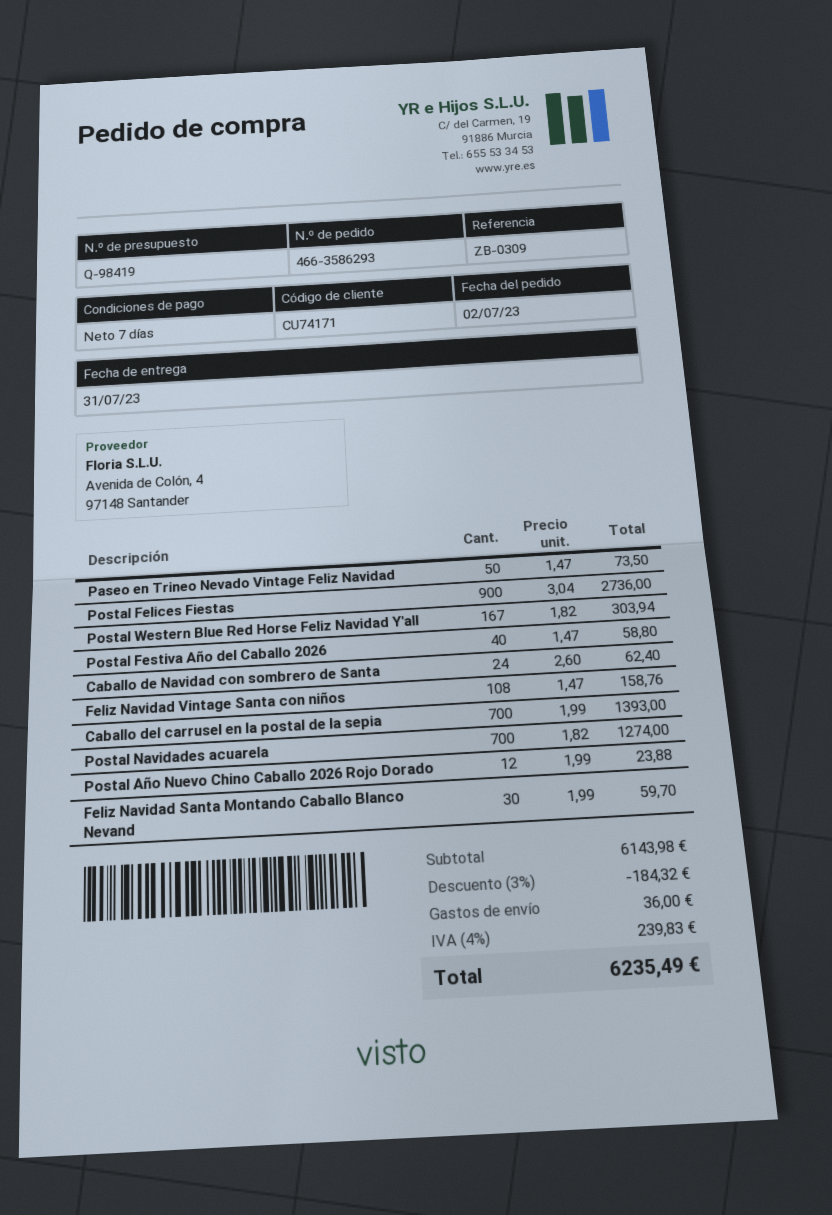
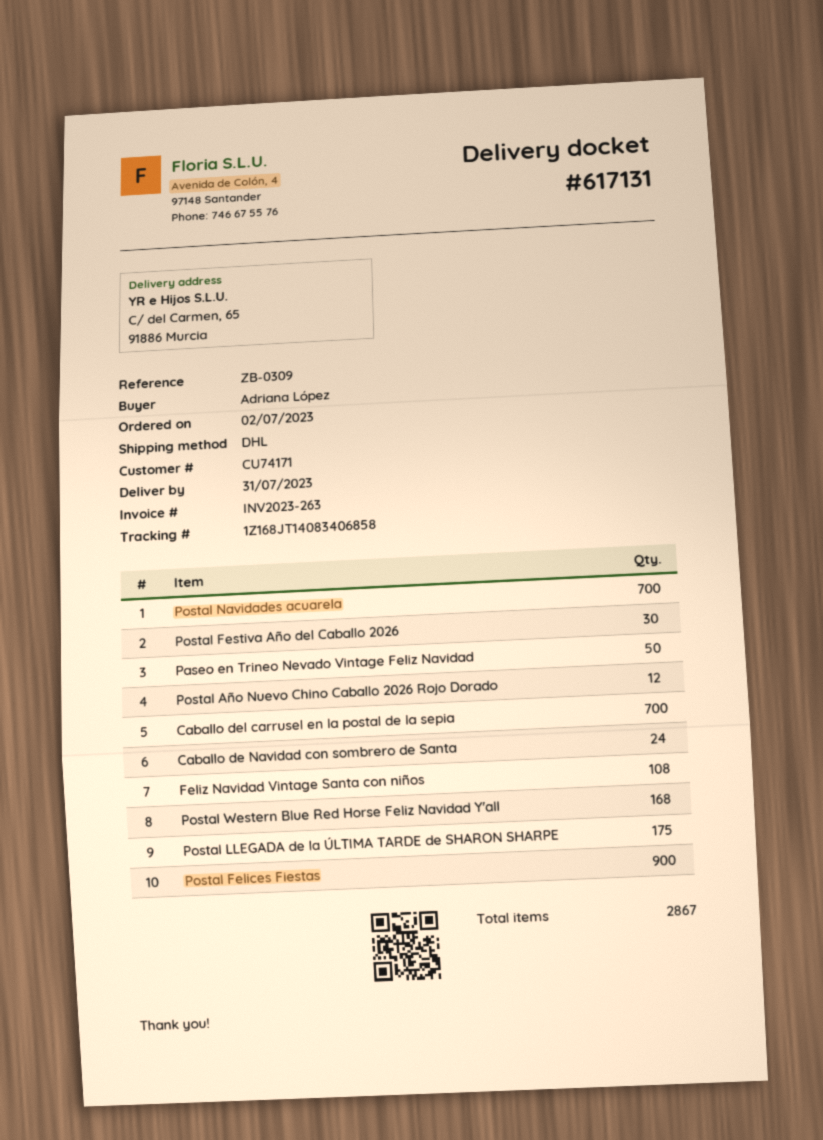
Postal Western Blue Red Horse Feliz Navidad Y'all: 167 -> 168
Postal Festiva Año del Caballo 2026: 40 -> 30
Feliz Navidad Santa Montando Caballo Blanco Nevand: 30 -> none
Postal LLEGADA de la ÚLTIMA TARDE de SHARON SHARPE: none -> 175

